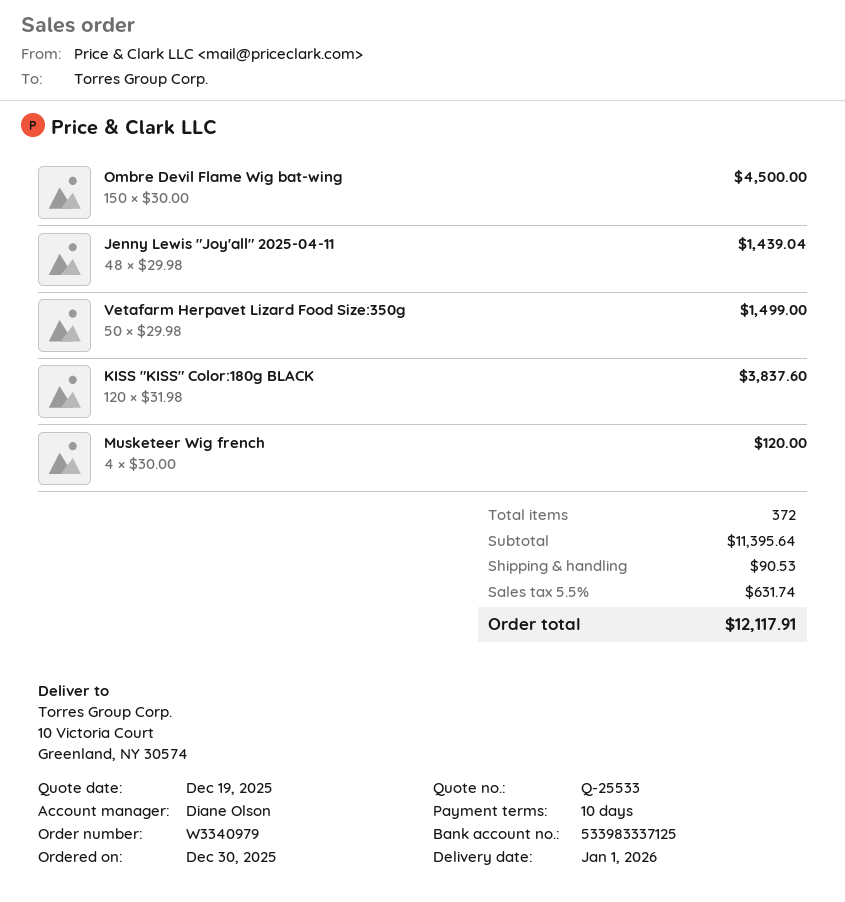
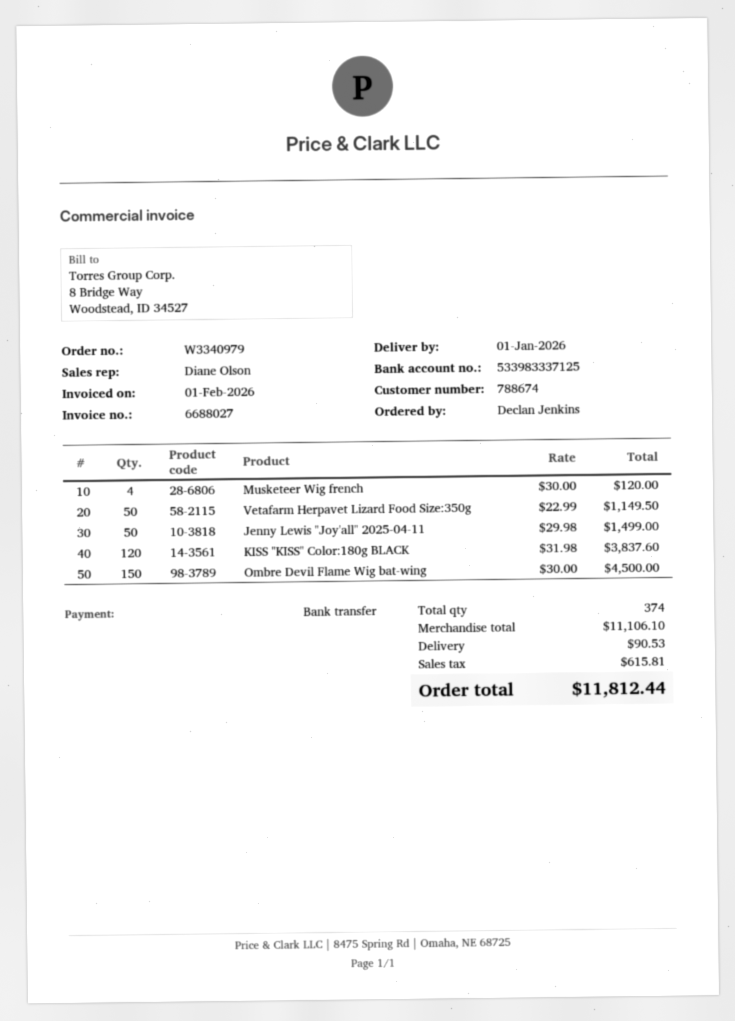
Jenny Lewis "Joy'all" 2025-04-11: 48 x 29.98 = 1439.04 -> 50 x 29.98 = 1499.00
Vetafarm Herpavet Lizard Food Size:350g: 50 x 29.98 = 1499.00 -> 50 x 22.99 = 1149.50
total quantity: 372 -> 374
subtotal: 11395.64 -> 11106.10
tax: 631.74 -> 615.81
total: 12117.91 -> 11812.44

